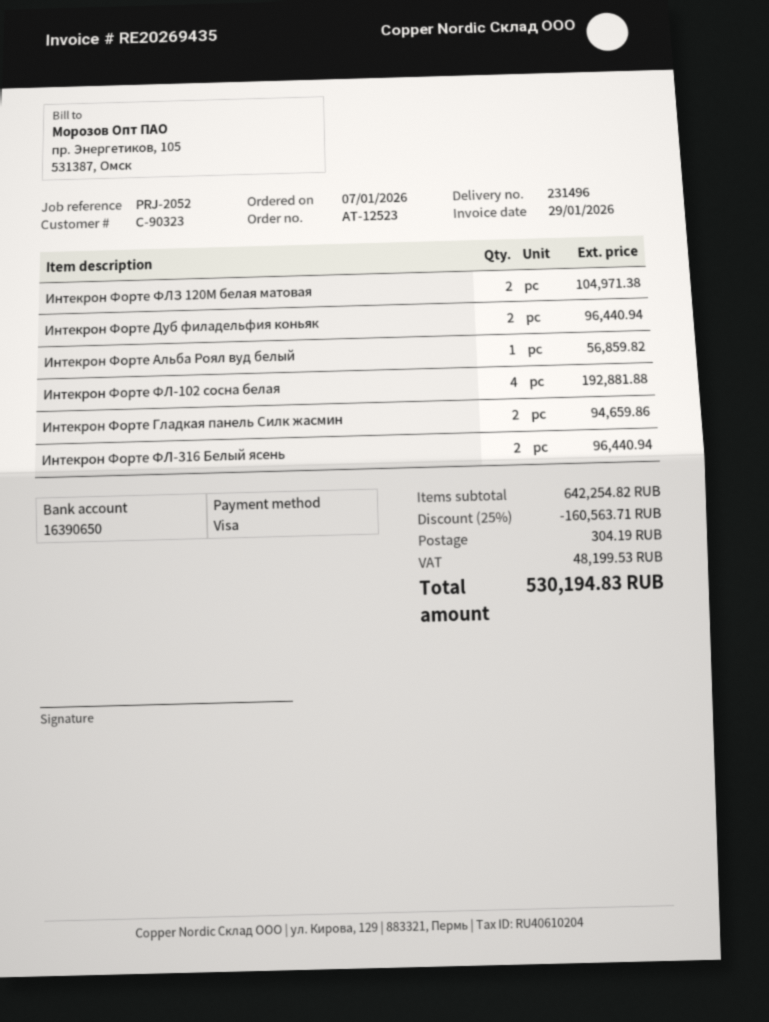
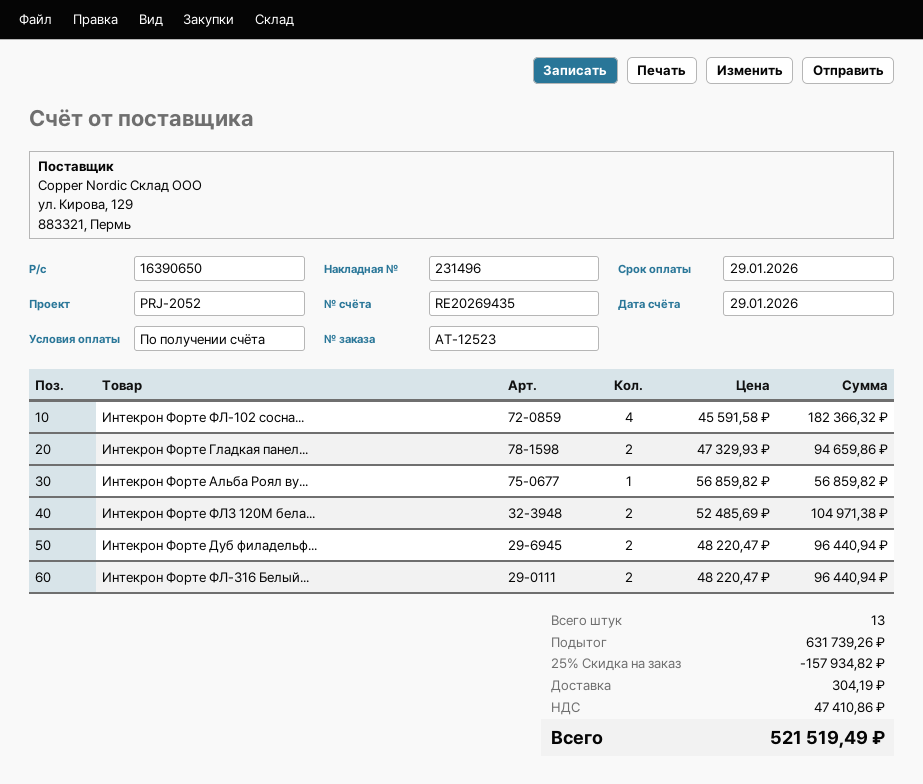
Интекрон Форте ФЛ-102 сосна белая: 4 for 192881.88 -> 4 for 182366.32
subtotal: 642254.82 -> 631739.26
discount: 25% = 160563.71 -> 25% = 157934.82
tax: 48199.53 -> 47410.86
total: 530194.83 -> 521519.49

